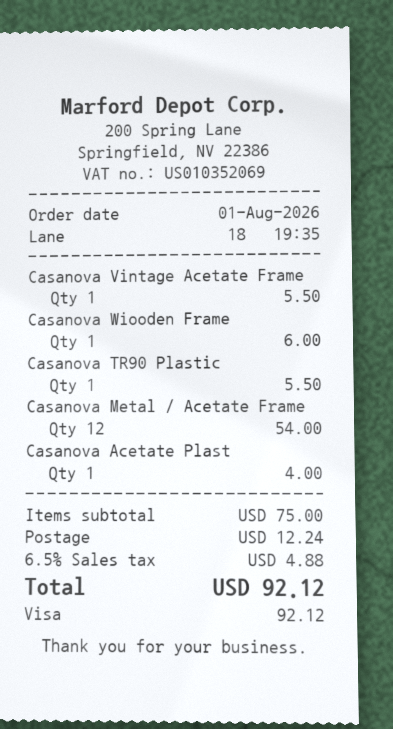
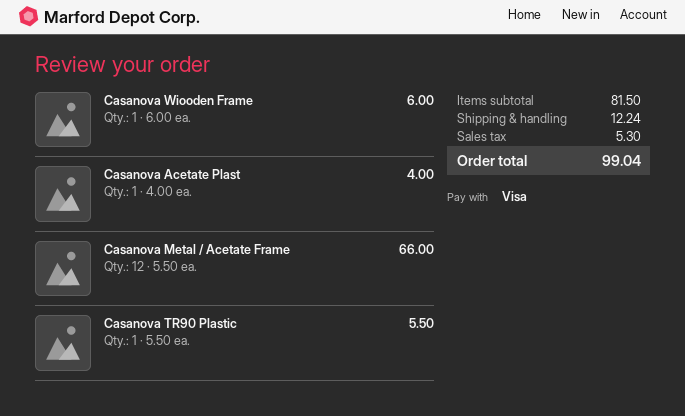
Casanova Vintage Acetate Frame: 1 for 5.50 -> none
Casanova Metal / Acetate Frame: 12 for 54.00 -> 12 for 66.00
subtotal: 75.00 -> 81.50
tax: 4.88 -> 5.30
total: 92.12 -> 99.04

